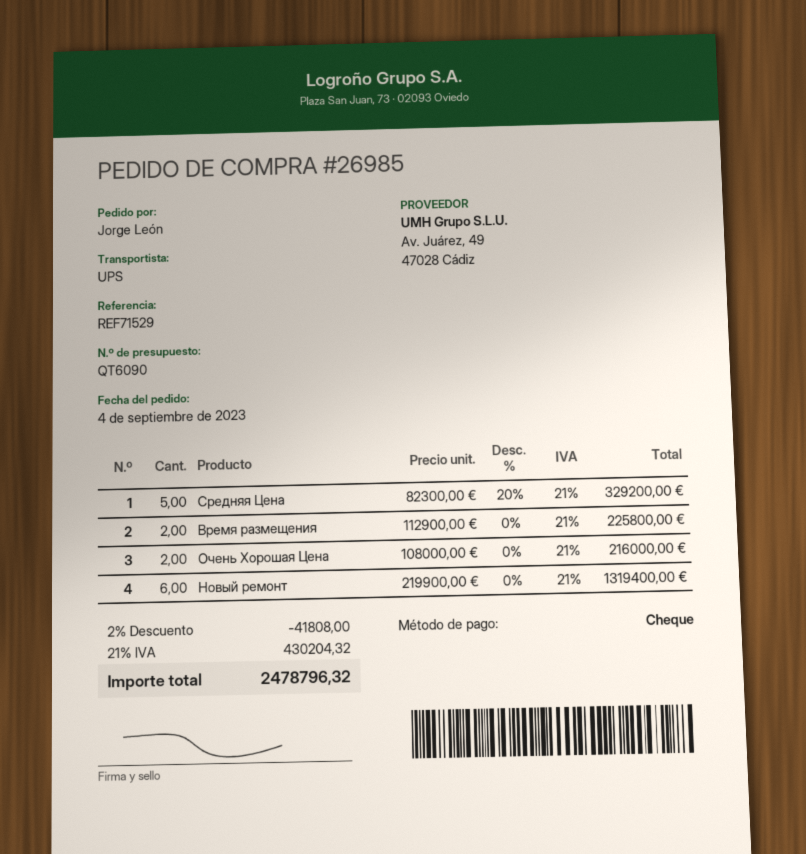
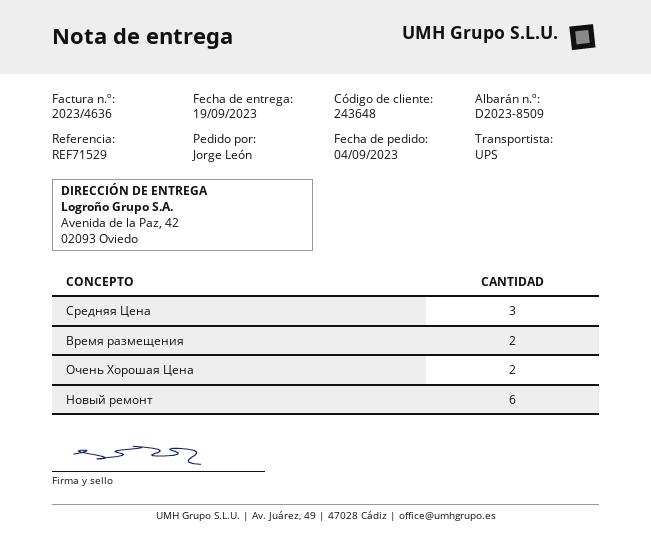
Средняя Цена: 5 -> 3

